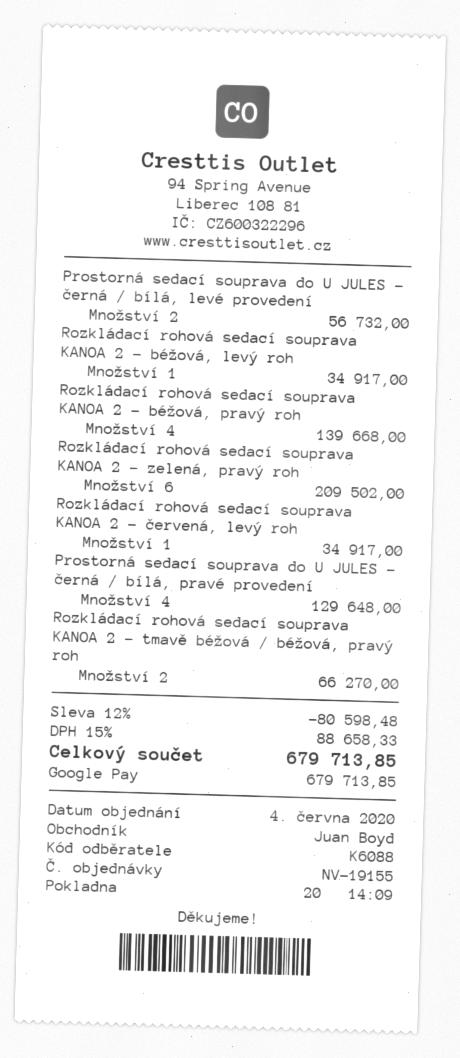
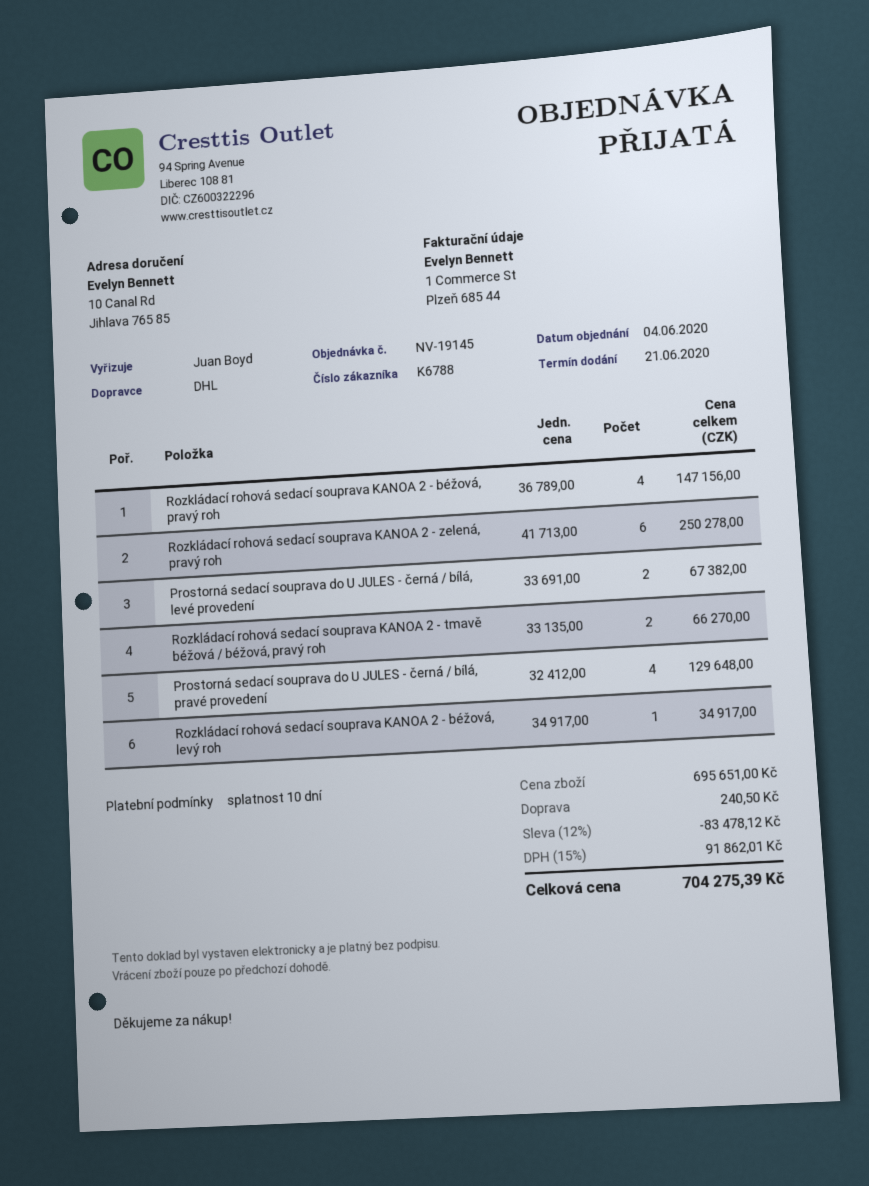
order number: NV-19155 -> NV-19145
customer number: K6088 -> K6788
Prostorná sedací souprava do U JULES - černá / bílá, levé provedení: 2 for 56732.00 -> 2 for 67382.00
Rozkládací rohová sedací souprava KANOA 2 - béžová, pravý roh: 4 for 139668.00 -> 4 for 147156.00
Rozkládací rohová sedací souprava KANOA 2 - zelená, pravý roh: 6 for 209502.00 -> 6 for 250278.00
Rozkládací rohová sedací souprava KANOA 2 - červená, levý roh: 1 for 34917.00 -> none
discount: 12% = 80598.48 -> 12% = 83478.12
shipping: none -> 240.50
tax: 15% = 88658.33 -> 15% = 91862.01
total: 679713.85 -> 704275.39

